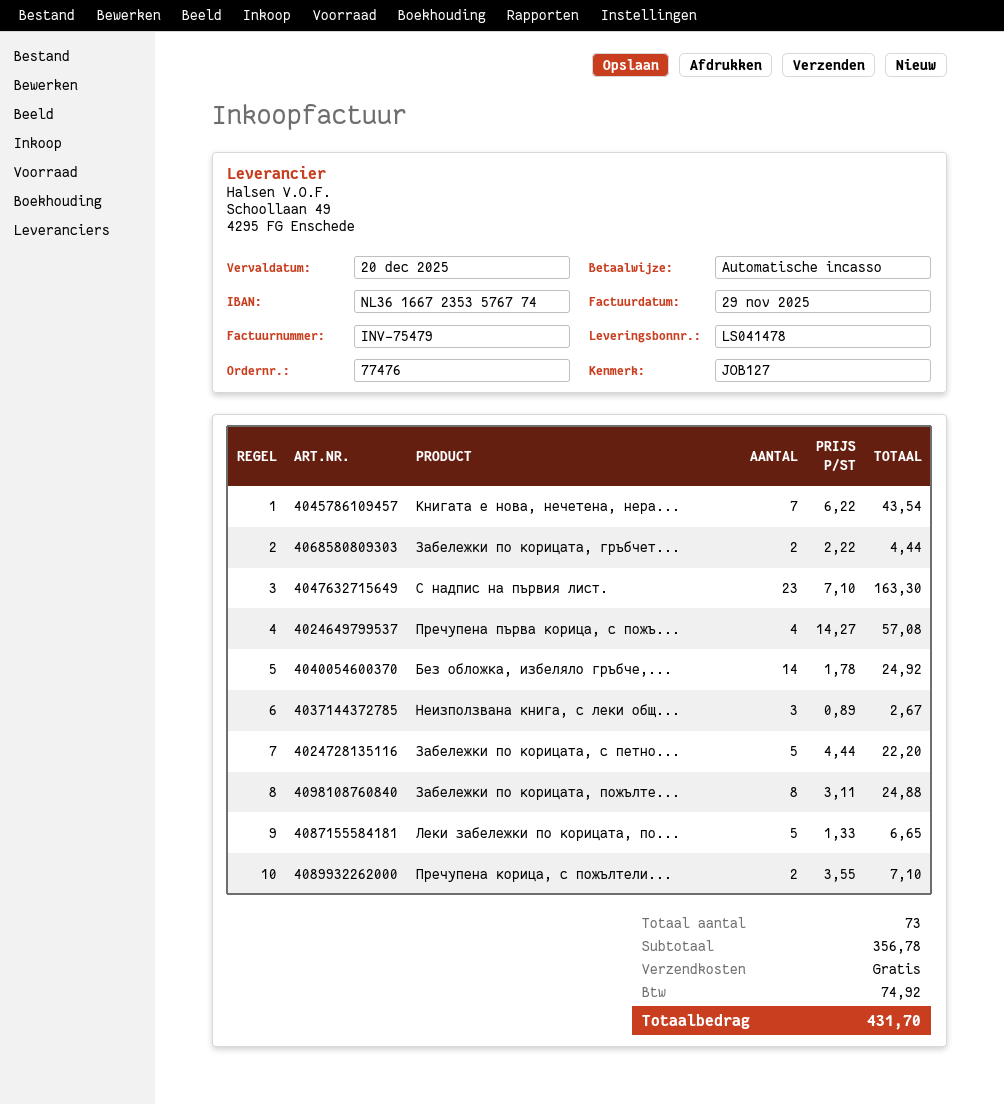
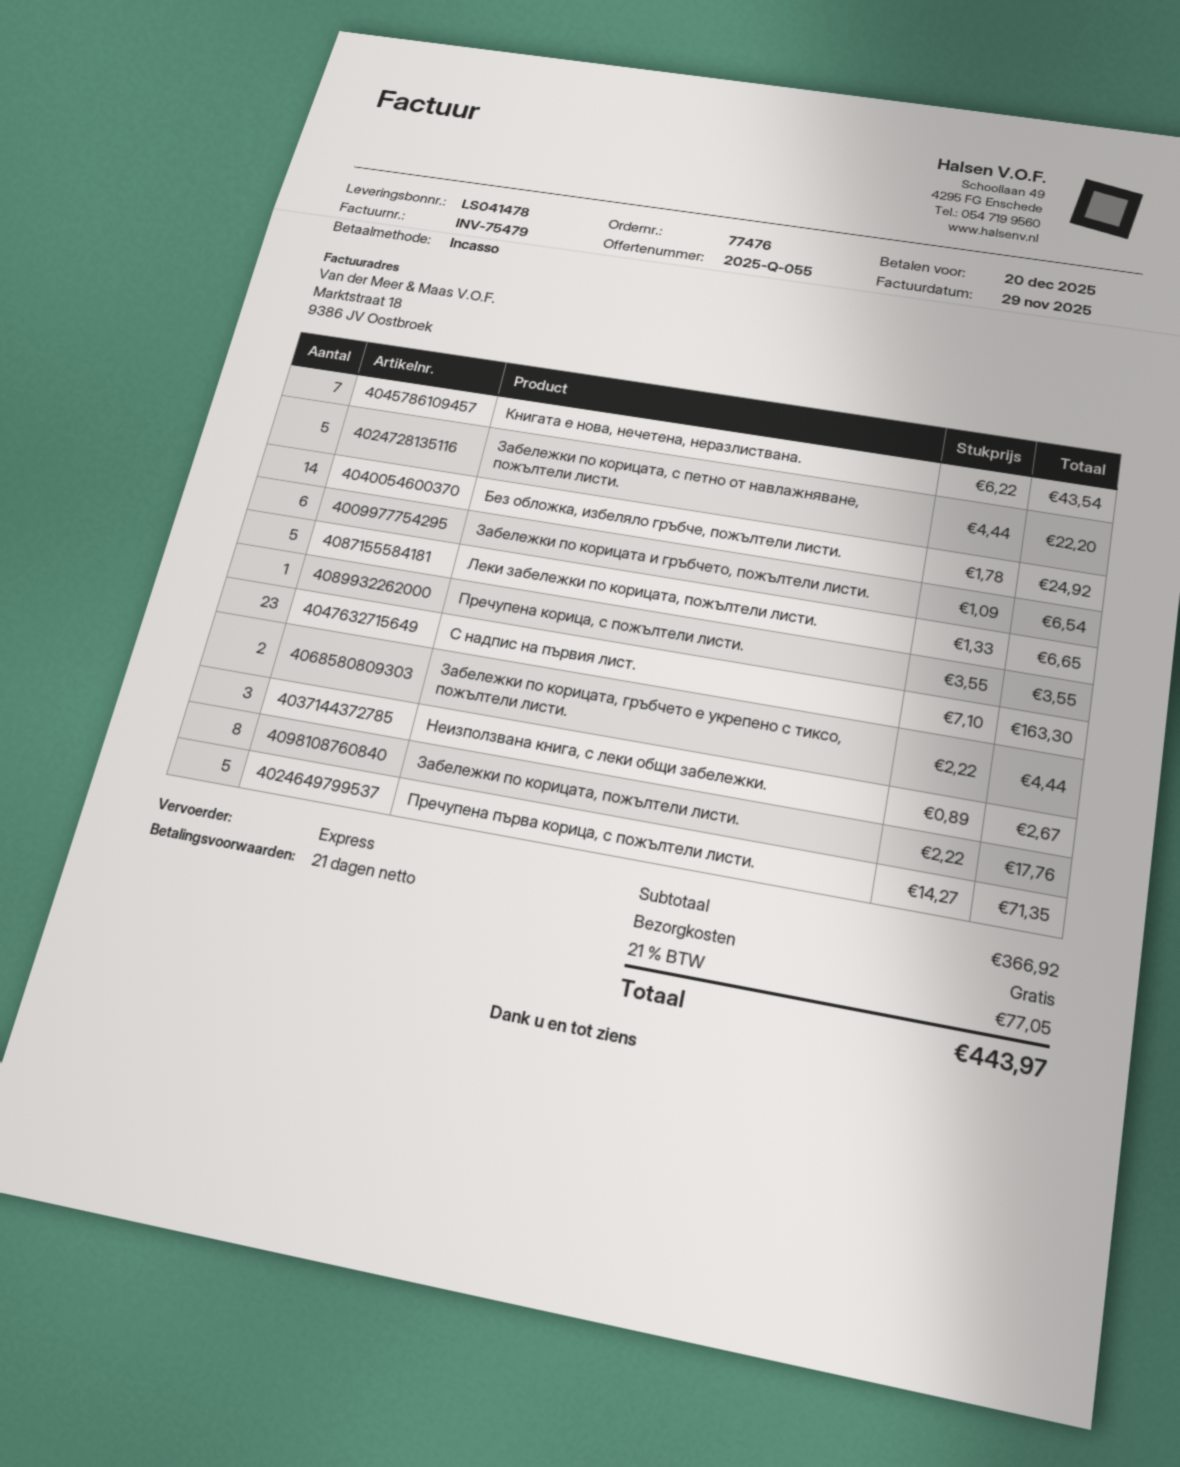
Пречупена първа корица, с пожъ...: 4 x 14.27 = 57.08 -> 5 x 14.27 = 71.35
Забележки по корицата, пожълте...: 8 x 3.11 = 24.88 -> 8 x 2.22 = 17.76
Пречупена корица, с пожълтели...: 2 x 3.55 = 7.10 -> 1 x 3.55 = 3.55
Забележки по корицата и гръбчето, пожълтели листи.: none -> 6 x 1.09 = 6.54
subtotal: 356.78 -> 366.92
tax: 74.92 -> 77.05
total: 431.70 -> 443.97

